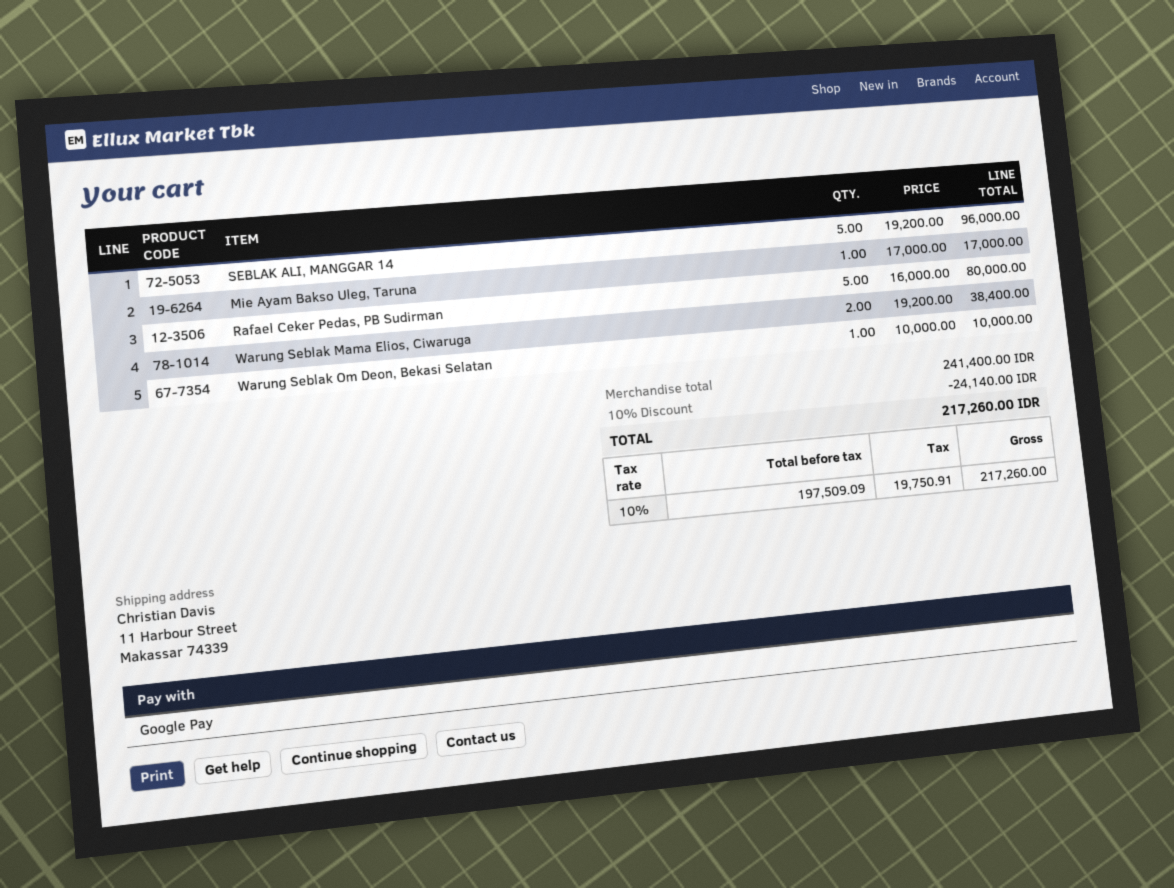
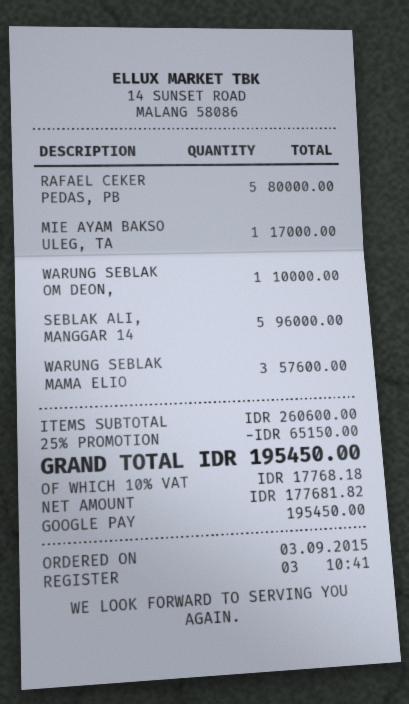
Warung Seblak Mama Elios, Ciwaruga: 2 for 38400.00 -> 3 for 57600.00
subtotal: 241400.00 -> 260600.00
discount: 10% = 24140.00 -> 25% = 65150.00
net: 197509.09 -> 177681.82
tax: 10% = 19750.91 -> 10% = 17768.18
total: 217260.00 -> 195450.00

